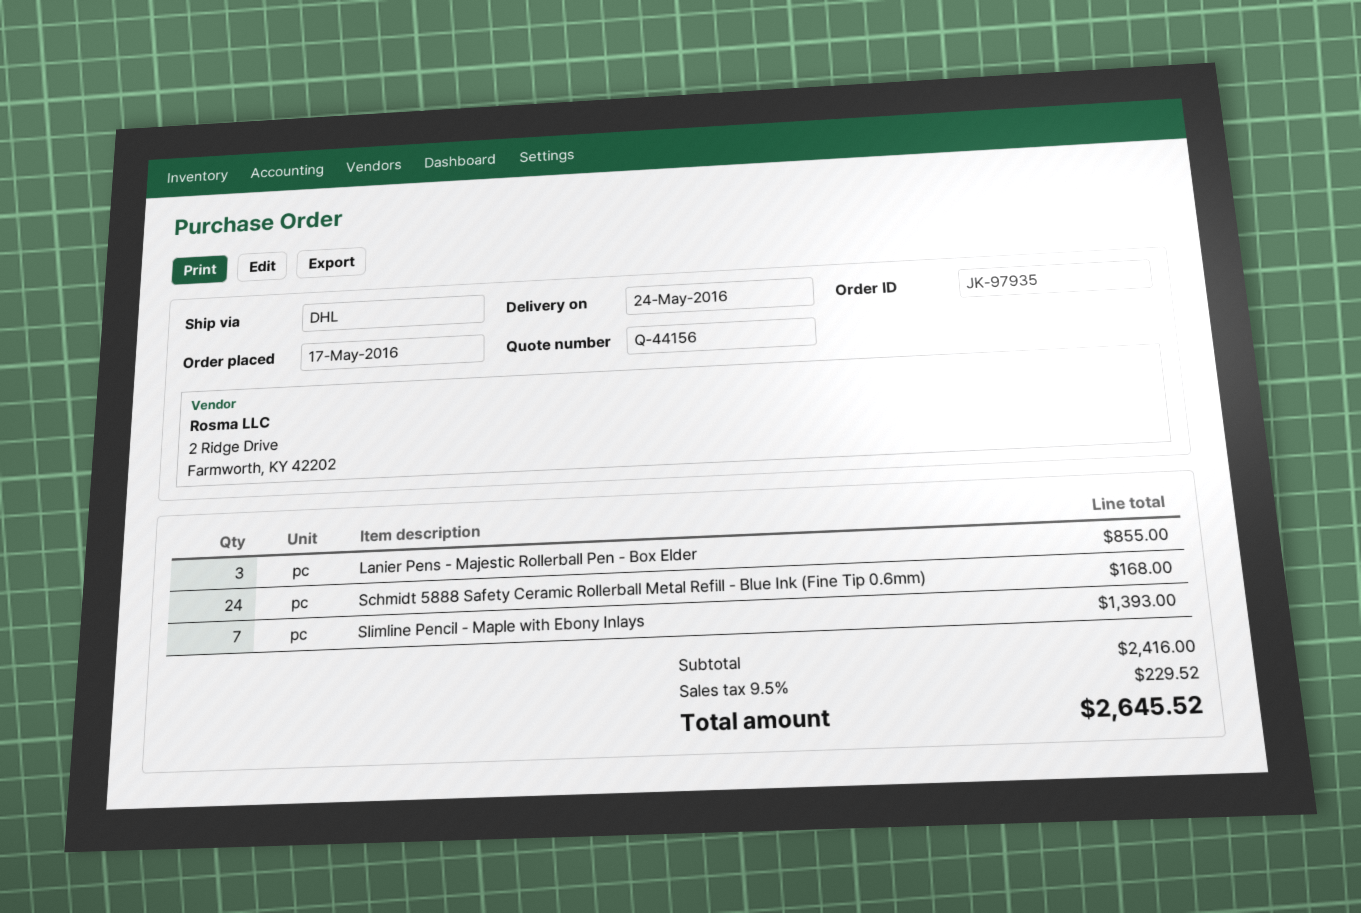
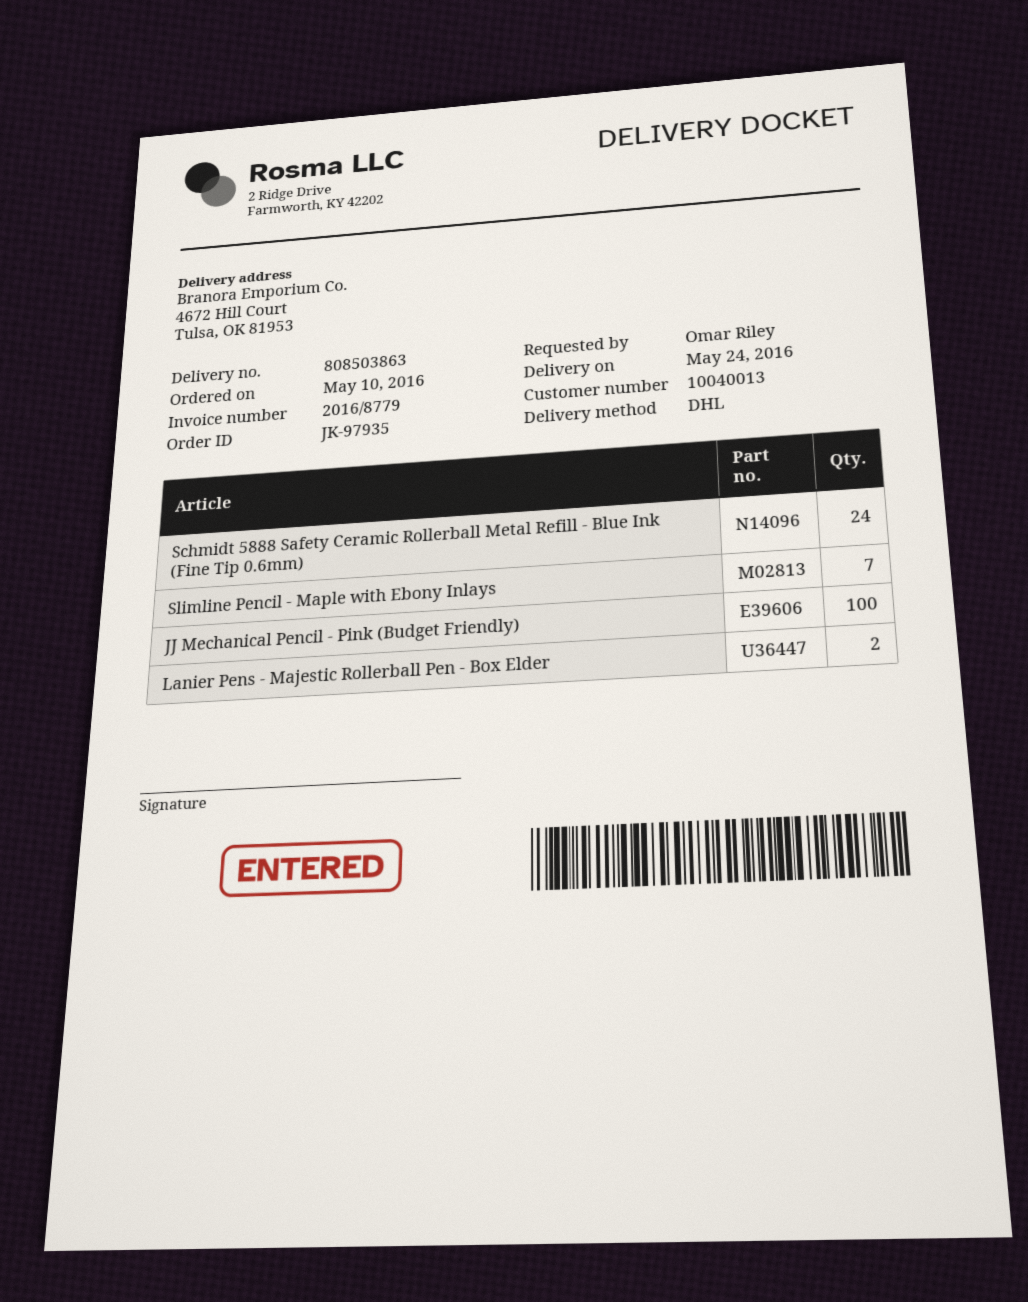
order date: 2016-05-17 -> 2016-05-10
Lanier Pens - Majestic Rollerball Pen - Box Elder: 3 -> 2
JJ Mechanical Pencil - Pink (Budget Friendly): none -> 100

